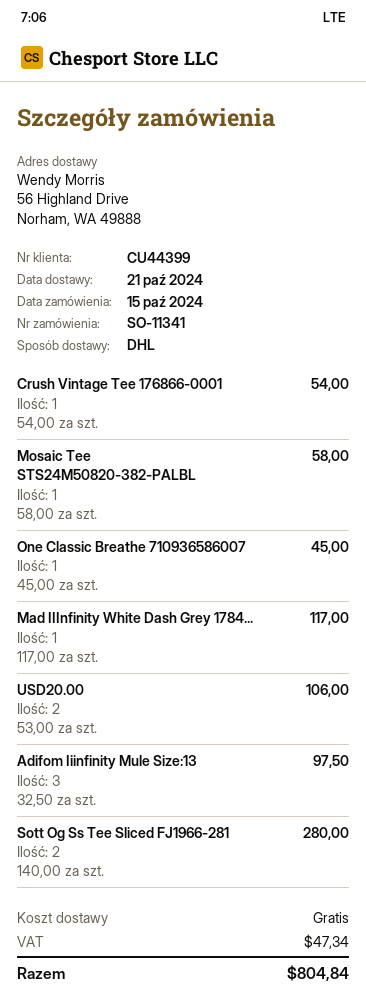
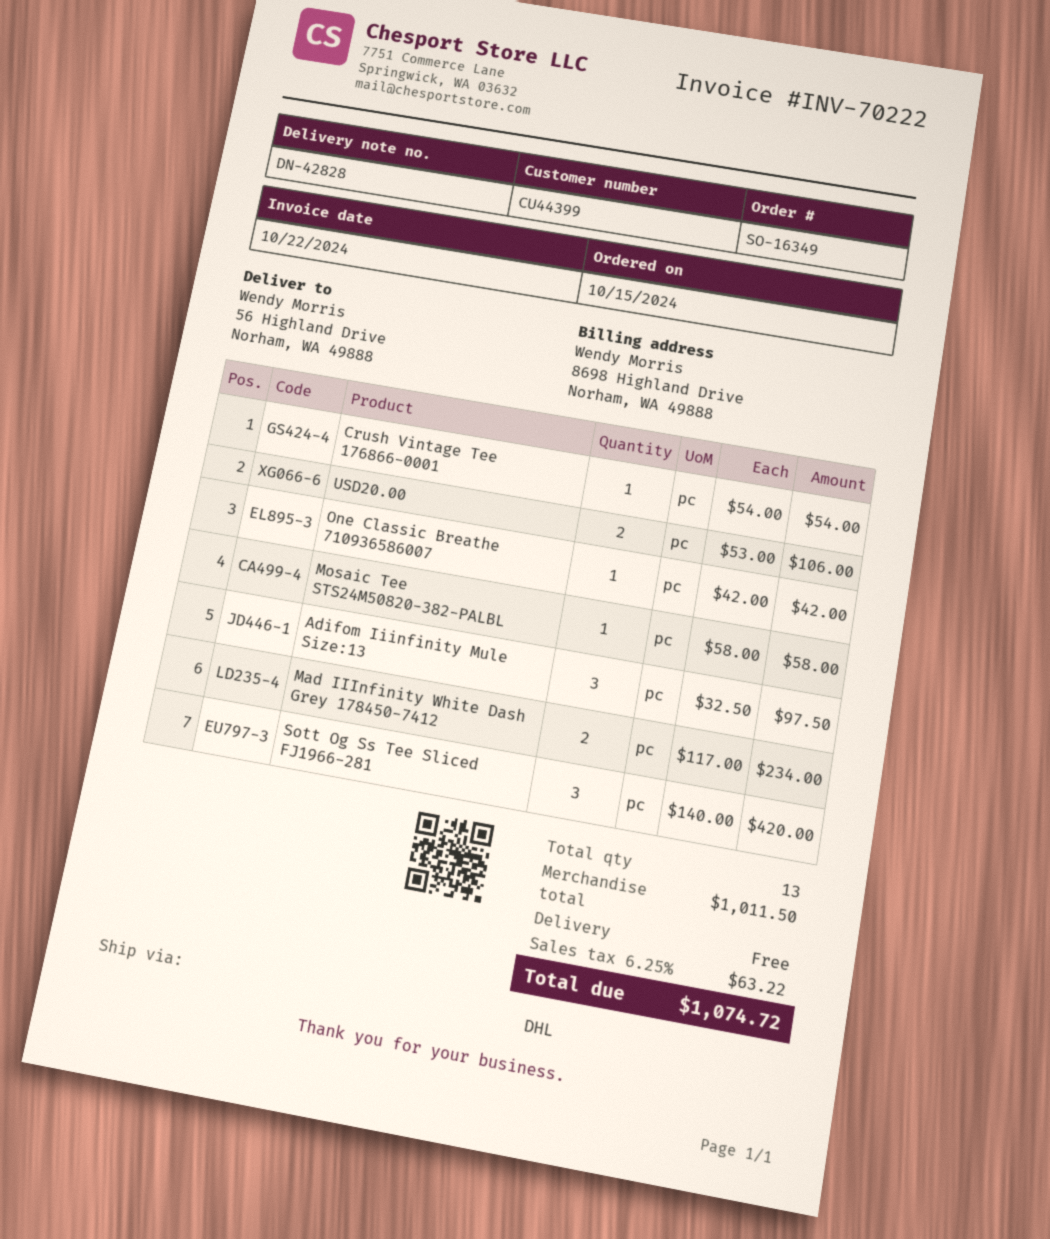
order number: SO-11341 -> SO-16349
One Classic Breathe 710936586007: 1 x 45.00 = 45.00 -> 1 x 42.00 = 42.00
Mad IIInfinity White Dash Grey 1784...: 1 x 117.00 = 117.00 -> 2 x 117.00 = 234.00
Sott Og Ss Tee Sliced FJ1966-281: 2 x 140.00 = 280.00 -> 3 x 140.00 = 420.00
tax: 47.34 -> 63.22
total: 804.84 -> 1074.72

